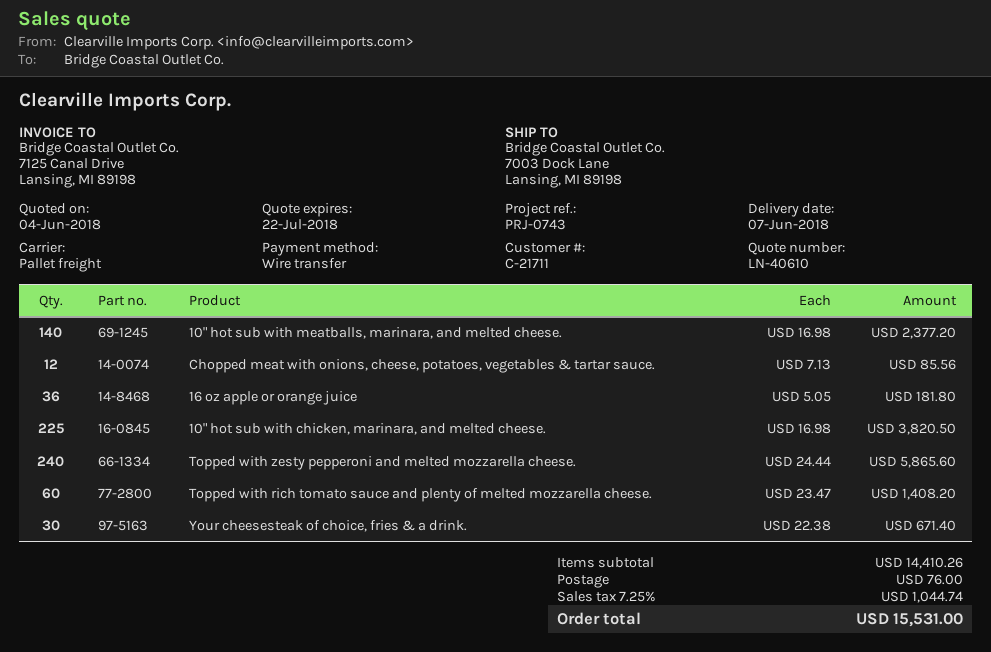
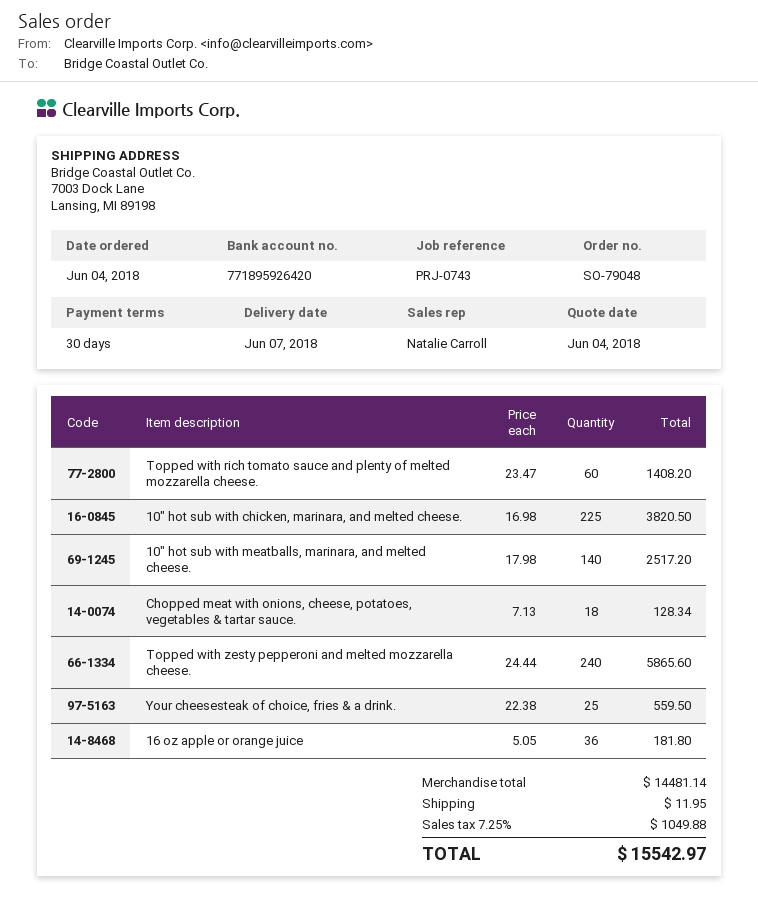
10" hot sub with meatballs, marinara, and melted cheese.: 140 x 16.98 = 2377.20 -> 140 x 17.98 = 2517.20
Chopped meat with onions, cheese, potatoes, vegetables & tartar sauce.: 12 x 7.13 = 85.56 -> 18 x 7.13 = 128.34
Your cheesesteak of choice, fries & a drink.: 30 x 22.38 = 671.40 -> 25 x 22.38 = 559.50
subtotal: 14410.26 -> 14481.14
shipping: 76.00 -> 11.95
tax: 7.25% = 1044.74 -> 7.25% = 1049.88
total: 15531.00 -> 15542.97

